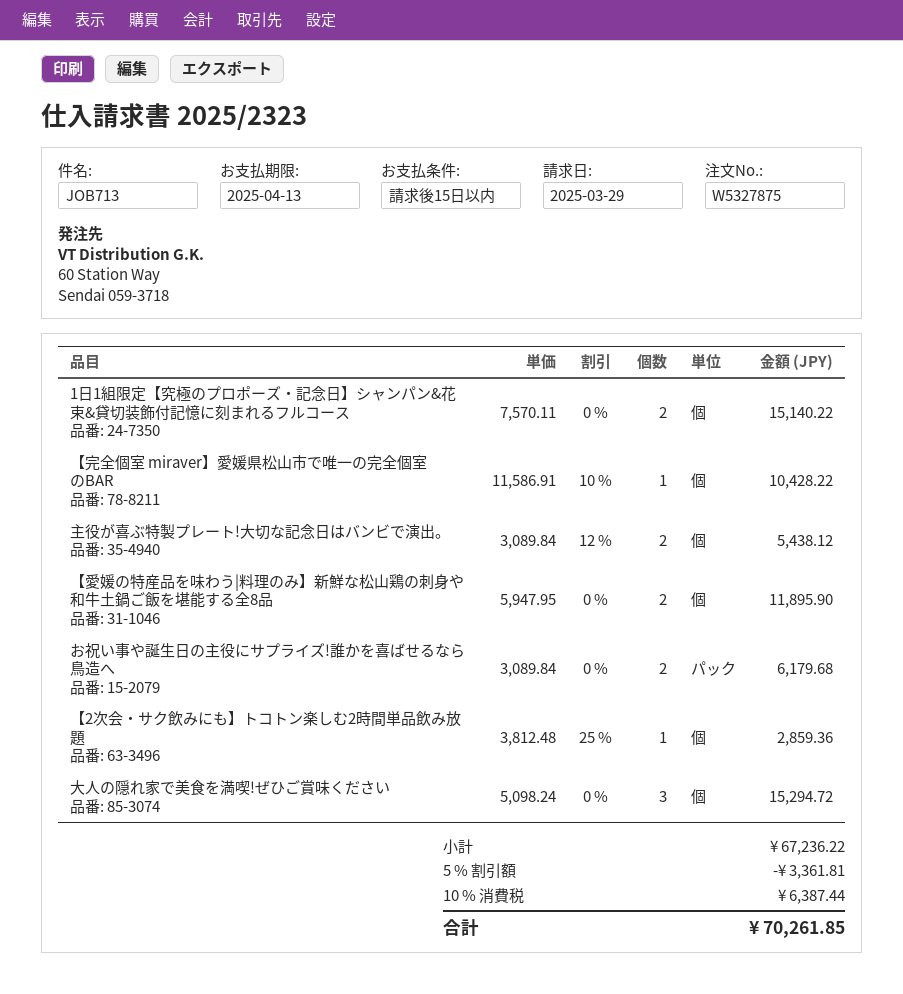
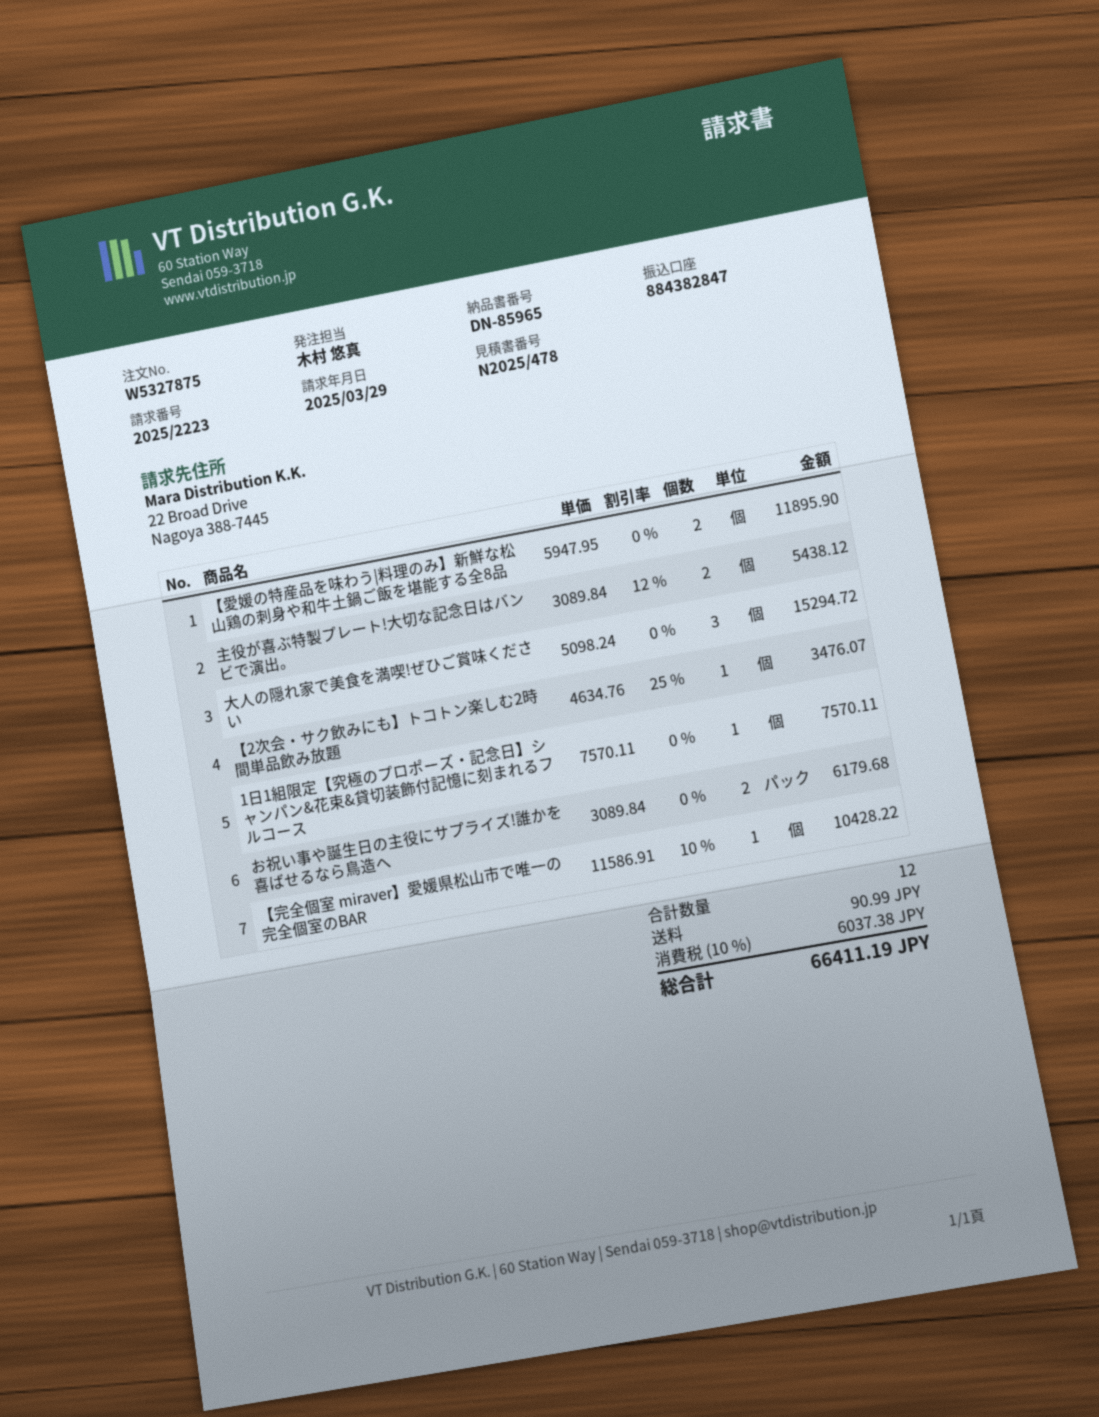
invoice number: 2025/2323 -> 2025/2223
1日1組限定【究極のプロポーズ・記念日】シャンパン&花束&貸切装飾付記憶に刻まれるフルコース: 2 x 7570.11 = 15140.22 -> 1 x 7570.11 = 7570.11
【2次会・サク飲みにも】トコトン楽しむ2時間単品飲み放題: 1 x 3812.48 - 25% = 2859.36 -> 1 x 4634.76 - 25% = 3476.07
discount: 5% = 3361.81 -> none
shipping: none -> 90.99
tax: 10% = 6387.44 -> 10% = 6037.38
total: 70261.85 -> 66411.19

